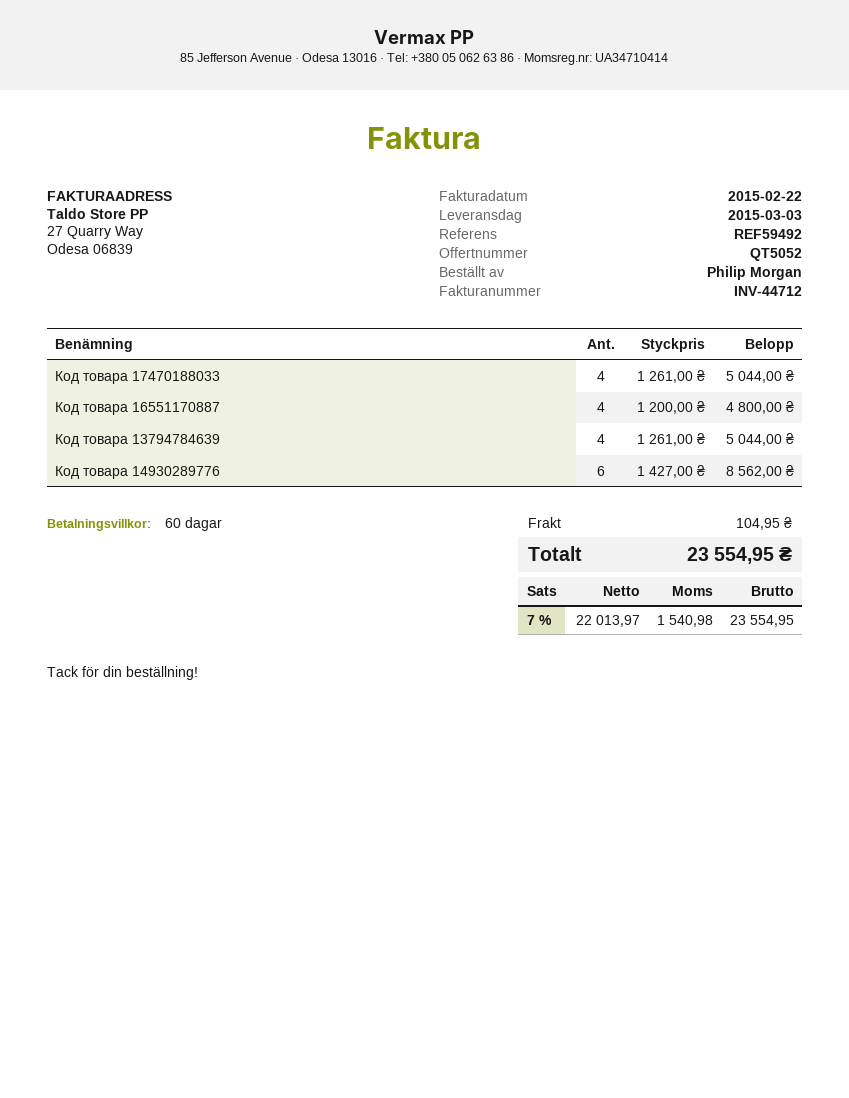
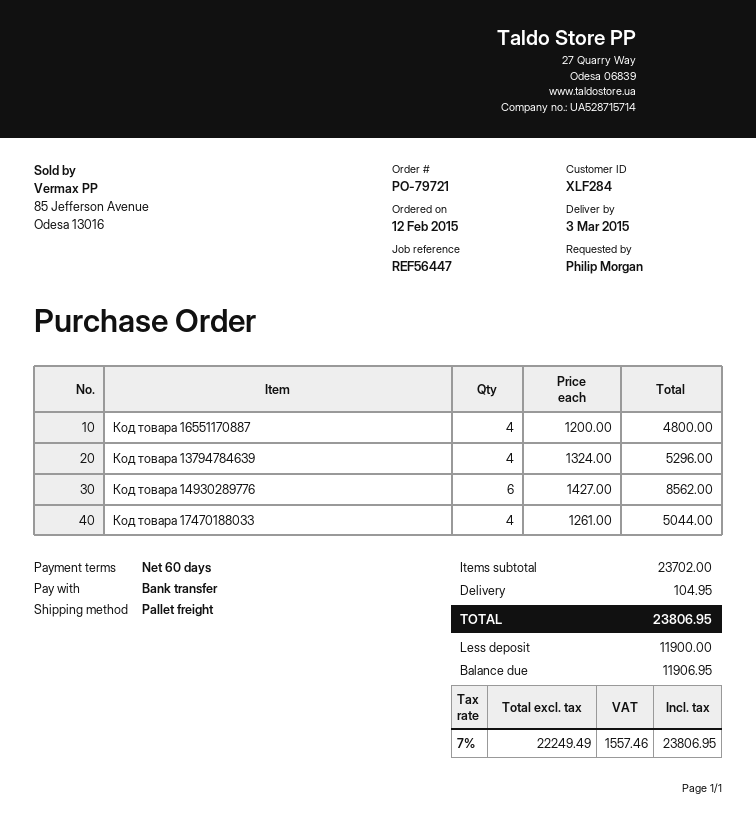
reference: REF59492 -> REF56447
Код товара 13794784639: 4 x 1261.00 = 5044.00 -> 4 x 1324.00 = 5296.00
net: 22013.97 -> 22249.49
tax: 7% = 1540.98 -> 7% = 1557.46
total: 23554.95 -> 23806.95

